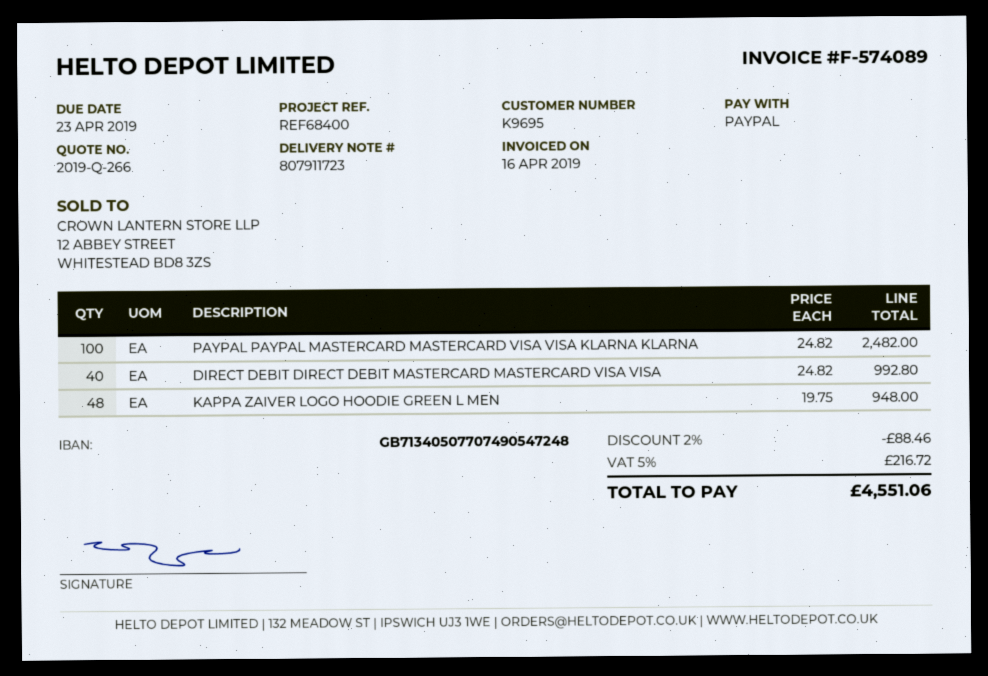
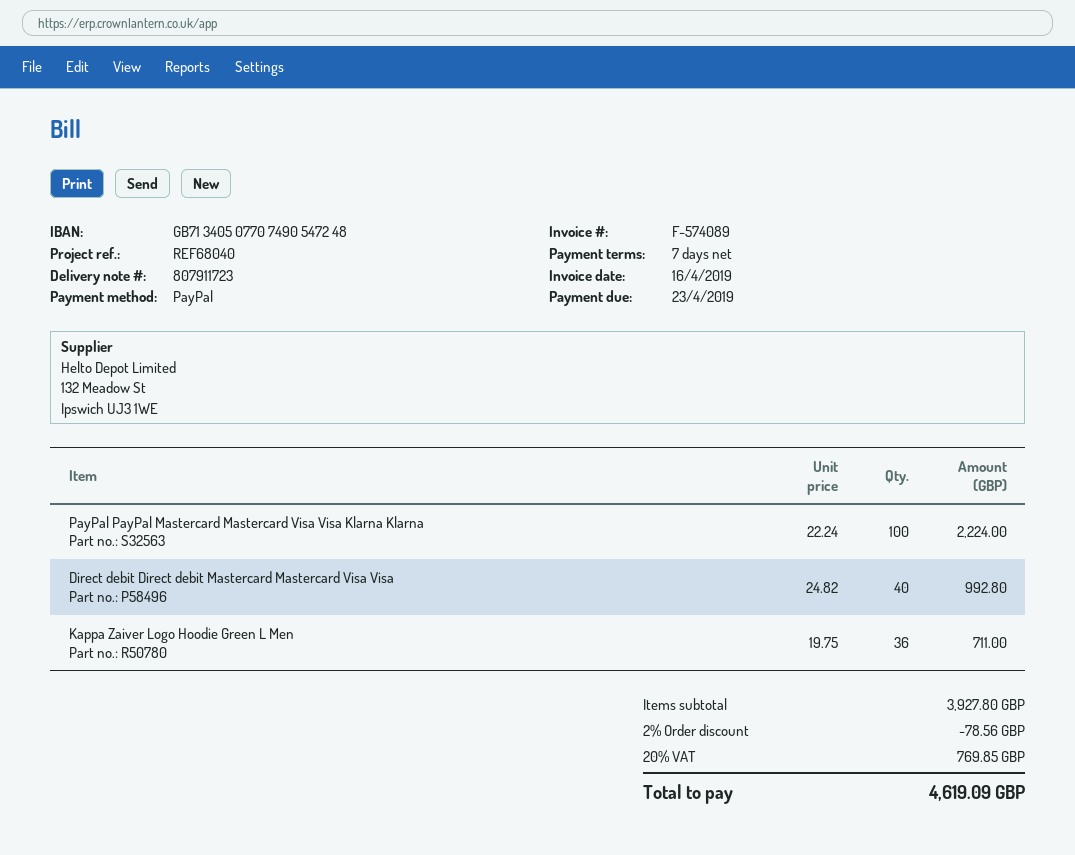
reference: REF68400 -> REF68040
PAYPAL PAYPAL MASTERCARD MASTERCARD VISA VISA KLARNA KLARNA: 100 x 24.82 = 2482.00 -> 100 x 22.24 = 2224.00
KAPPA ZAIVER LOGO HOODIE GREEN L MEN: 48 x 19.75 = 948.00 -> 36 x 19.75 = 711.00
discount: 2% = 88.46 -> 2% = 78.56
tax: 5% = 216.72 -> 20% = 769.85
total: 4551.06 -> 4619.09

